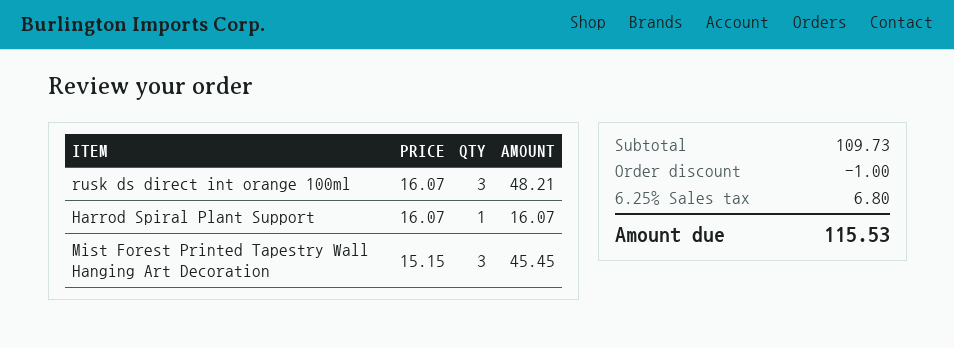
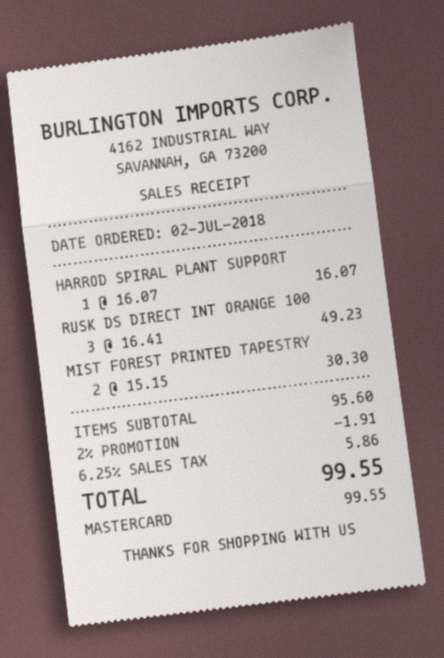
rusk ds direct int orange 100ml: 3 x 16.07 = 48.21 -> 3 x 16.41 = 49.23
Mist Forest Printed Tapestry Wall Hanging Art Decoration: 3 x 15.15 = 45.45 -> 2 x 15.15 = 30.30
subtotal: 109.73 -> 95.60
discount: 1.00 -> 1.91
tax: 6.25% = 6.80 -> 6.25% = 5.86
total: 115.53 -> 99.55

